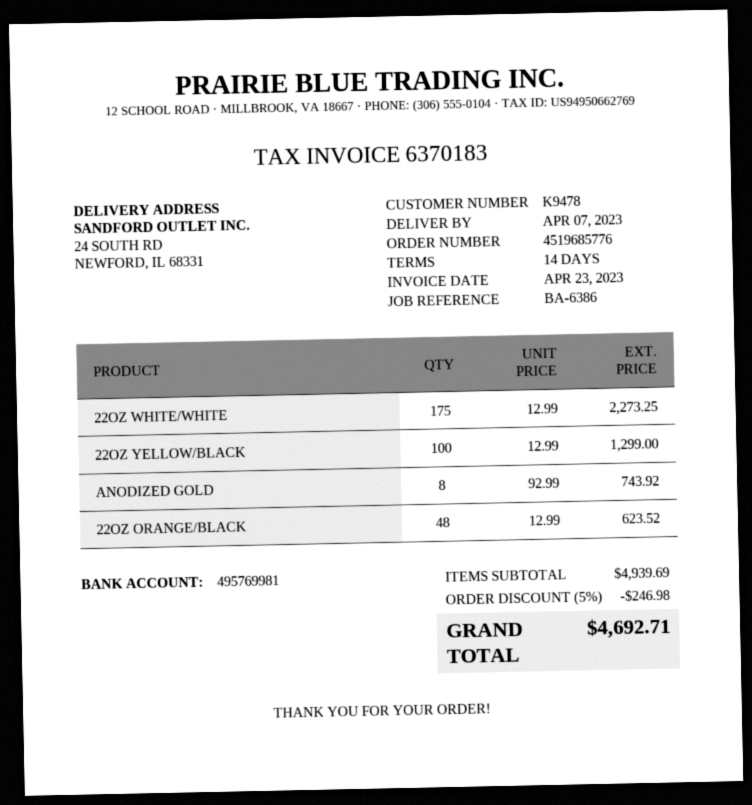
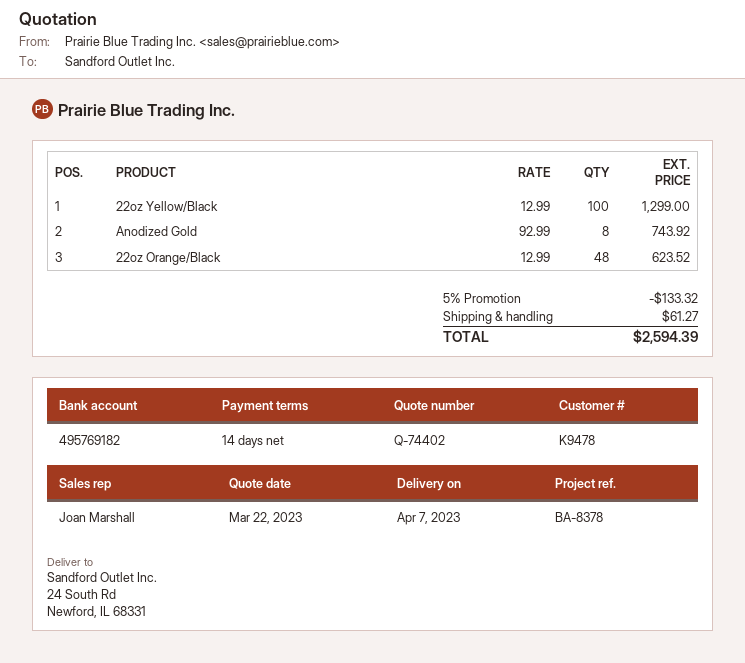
reference: BA-6386 -> BA-8378
bank account: 495769981 -> 495769182
22OZ WHITE/WHITE: 175 x 12.99 = 2273.25 -> none
discount: 5% = 246.98 -> 5% = 133.32
shipping: none -> 61.27
total: 4692.71 -> 2594.39

